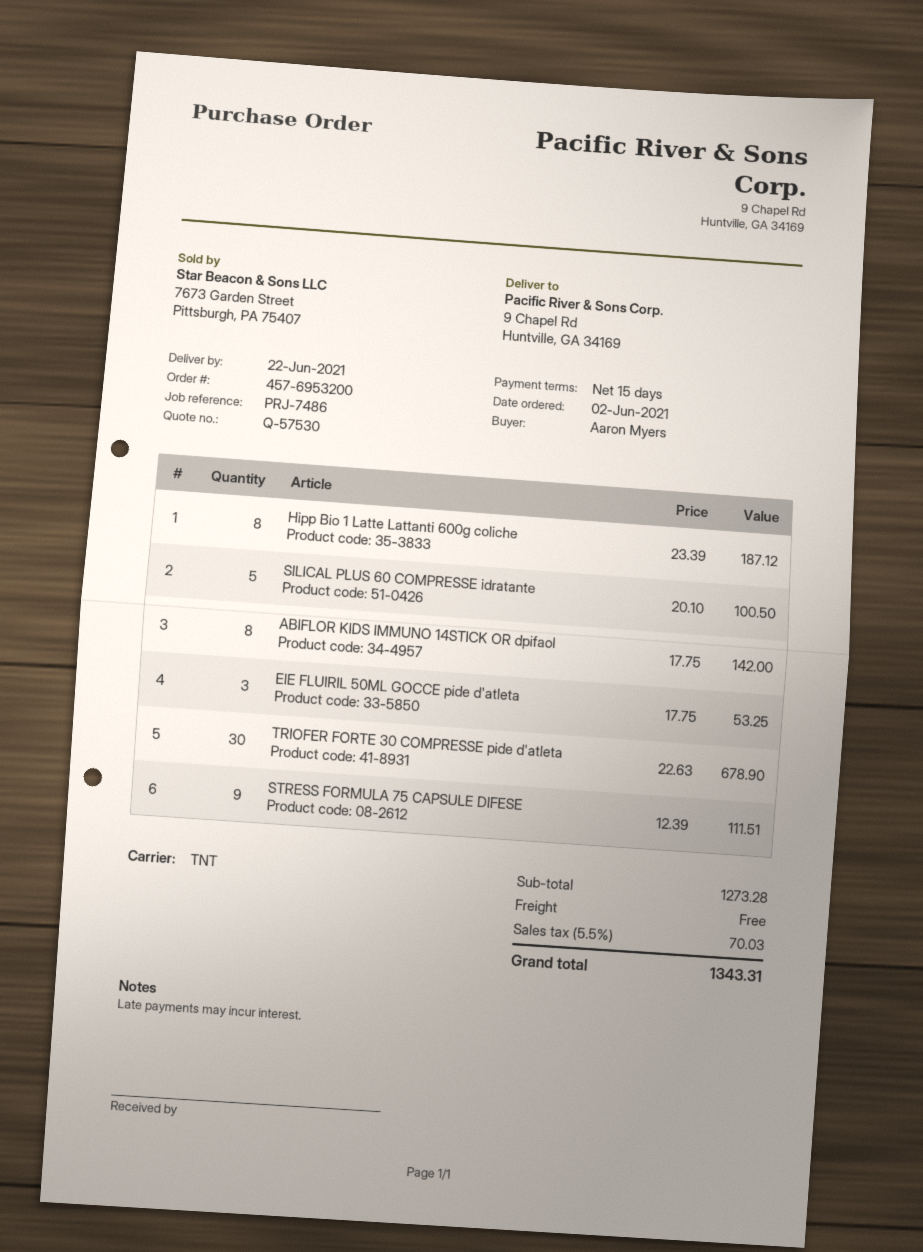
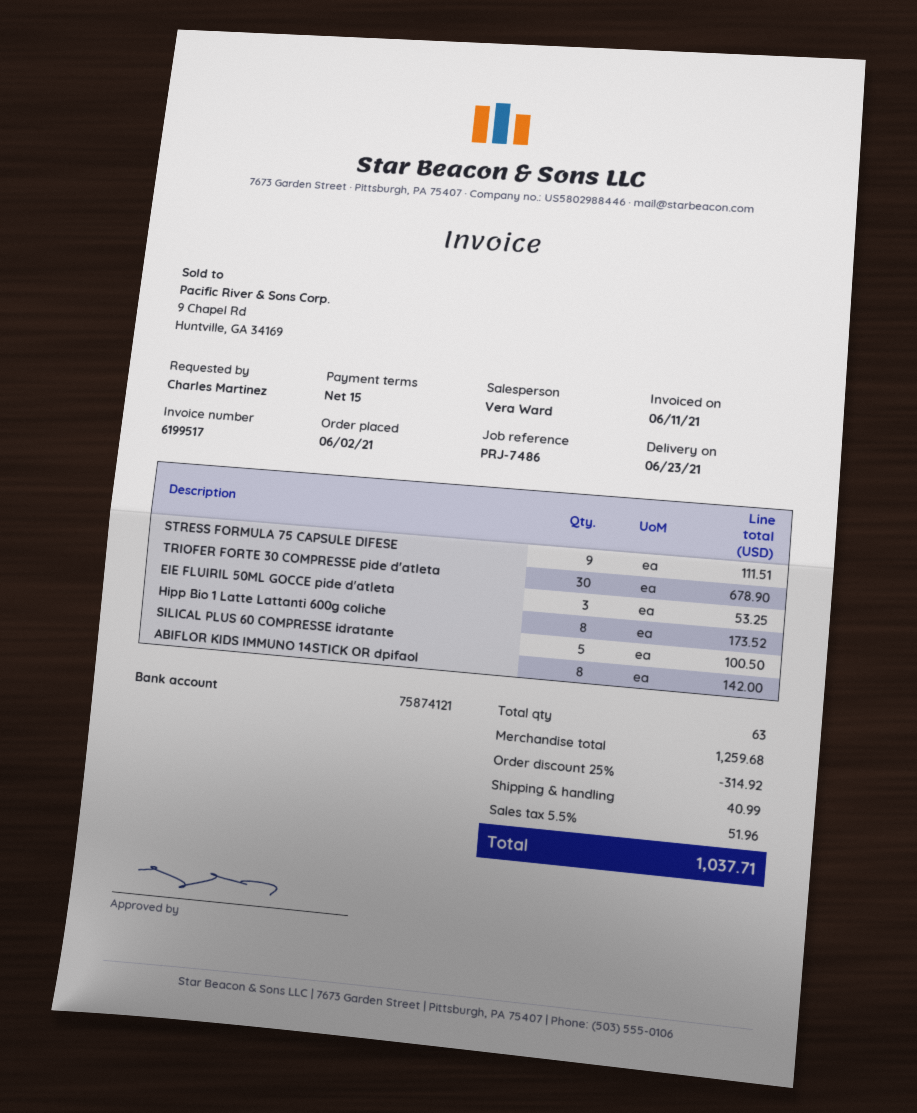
delivery date: 2021-06-22 -> 2021-06-23
ordered by: Aaron Myers -> Charles Martinez
Hipp Bio 1 Latte Lattanti 600g coliche: 8 for 187.12 -> 8 for 173.52
subtotal: 1273.28 -> 1259.68
discount: none -> 25% = 314.92
shipping: 0.00 -> 40.99
tax: 5.5% = 70.03 -> 5.5% = 51.96
total: 1343.31 -> 1037.71

